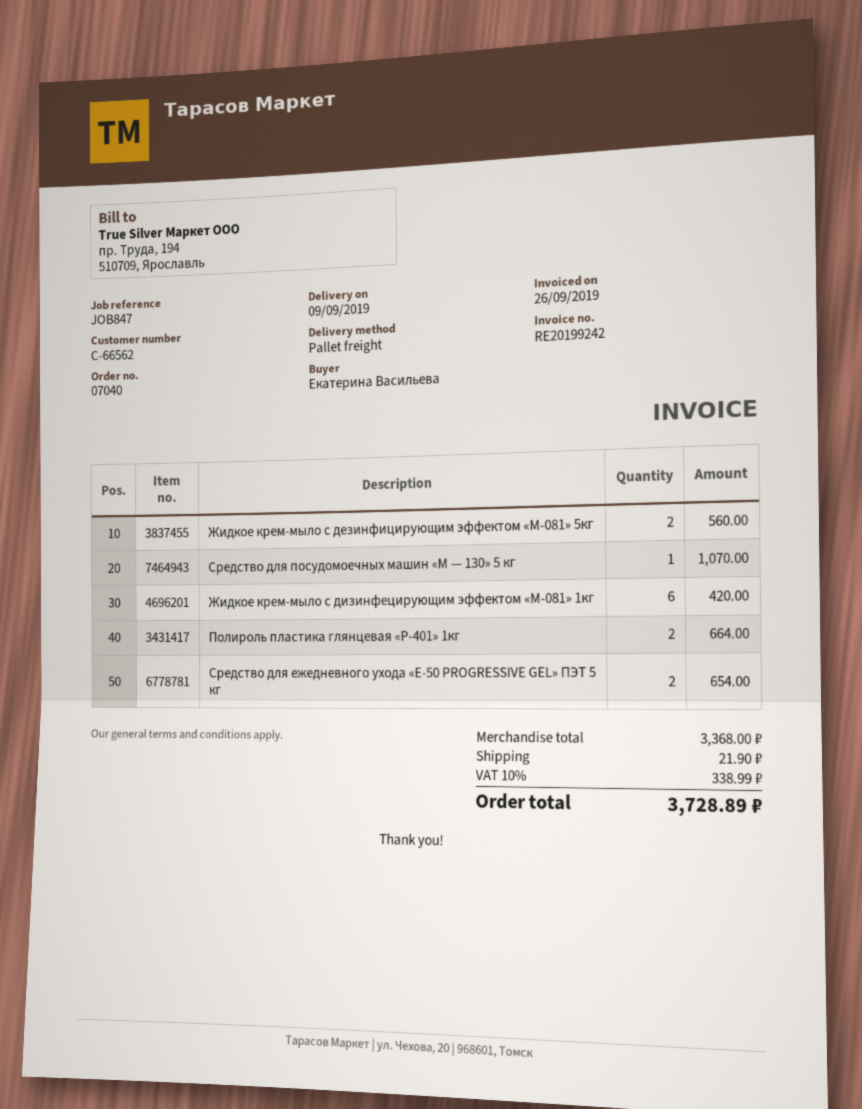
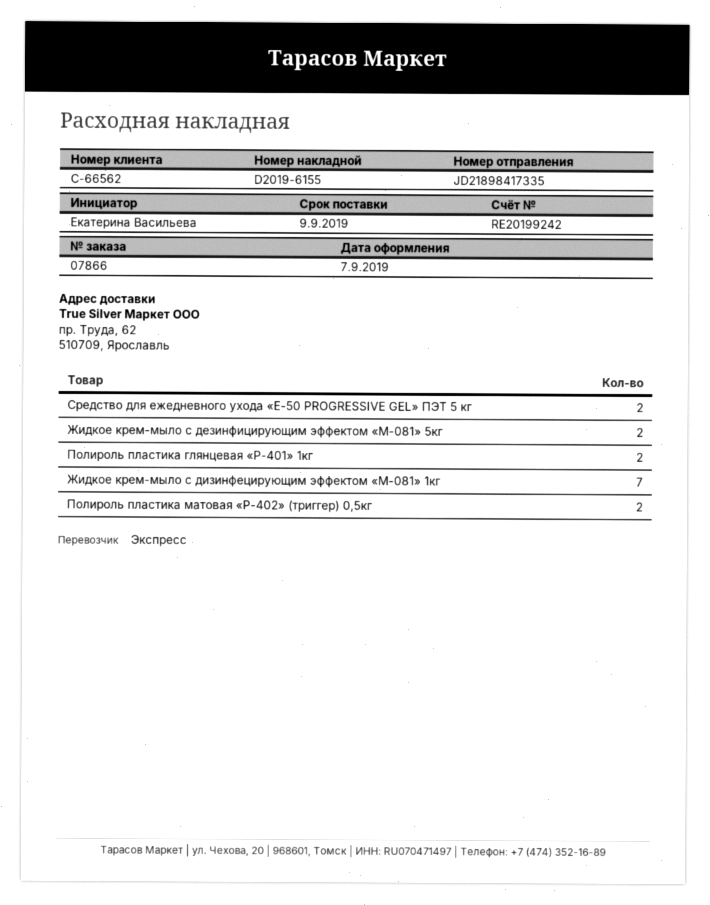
order number: 07040 -> 07866
shipping method: pallet freight -> express
Средство для посудомоечных машин «M — 130» 5 кг: 1 -> none
Жидкое крем-мыло с дизинфецирующим эффектом «М-081» 1кг: 6 -> 7
Полироль пластика матовая «P-402» (триггер) 0,5кг: none -> 2

